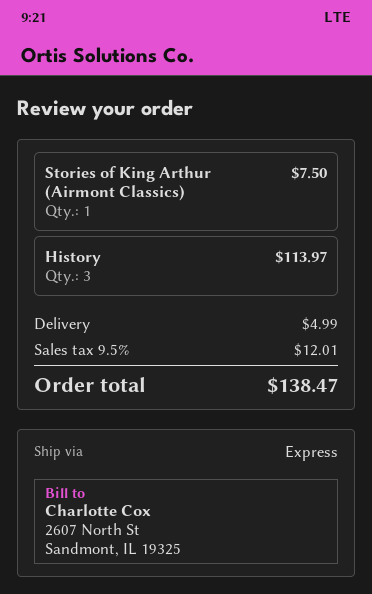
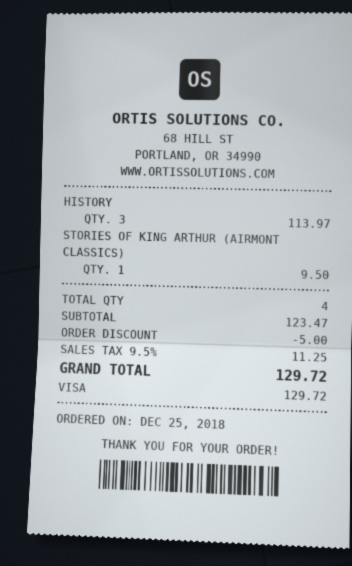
Stories of King Arthur (Airmont Classics): 1 for 7.50 -> 1 for 9.50
discount: none -> 5.00
shipping: 4.99 -> none
tax: 9.5% = 12.01 -> 9.5% = 11.25
total: 138.47 -> 129.72

